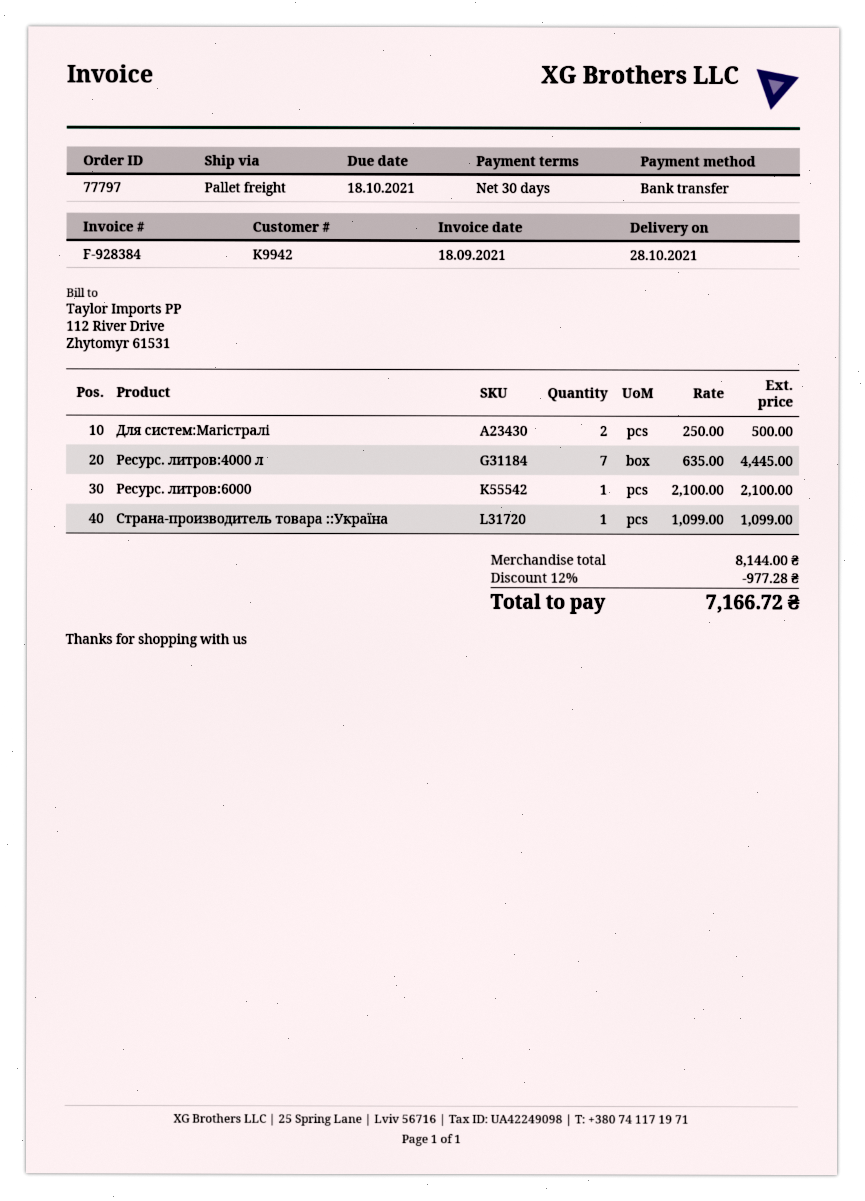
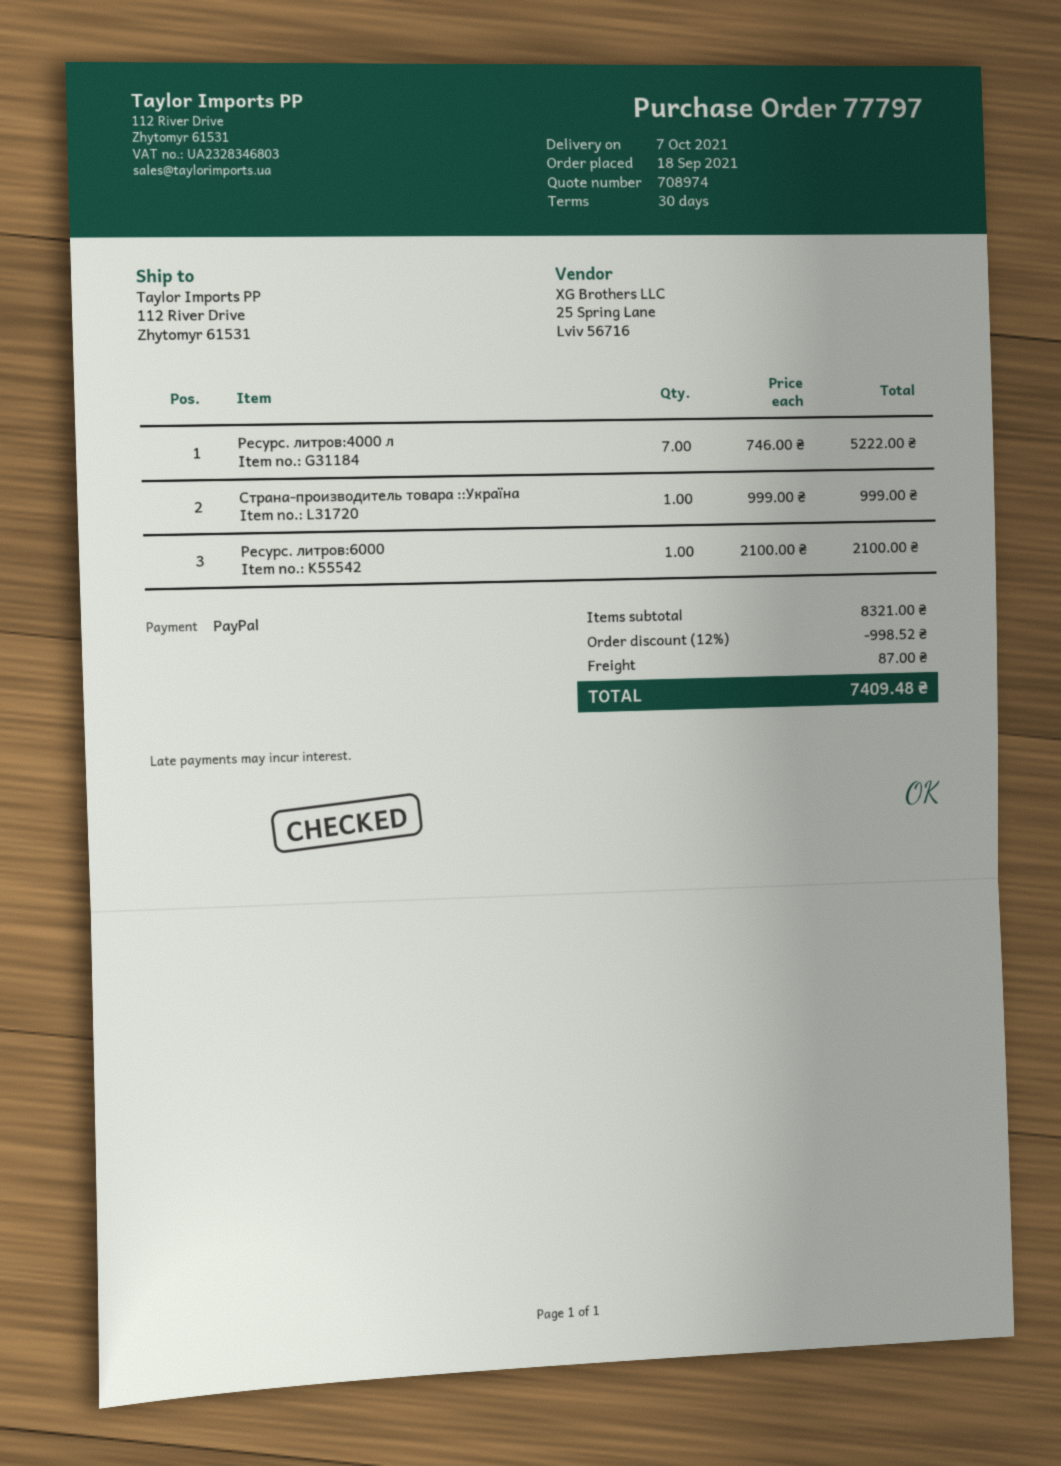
delivery date: 2021-10-28 -> 2021-10-07
payment method: bank transfer -> PayPal
Для систем:Магістралі: 2 x 250.00 = 500.00 -> none
Ресурс. литров:4000 л: 7 x 635.00 = 4445.00 -> 7 x 746.00 = 5222.00
Страна-производитель товара ::Україна: 1 x 1099.00 = 1099.00 -> 1 x 999.00 = 999.00
subtotal: 8144.00 -> 8321.00
discount: 12% = 977.28 -> 12% = 998.52
shipping: none -> 87.00
total: 7166.72 -> 7409.48

